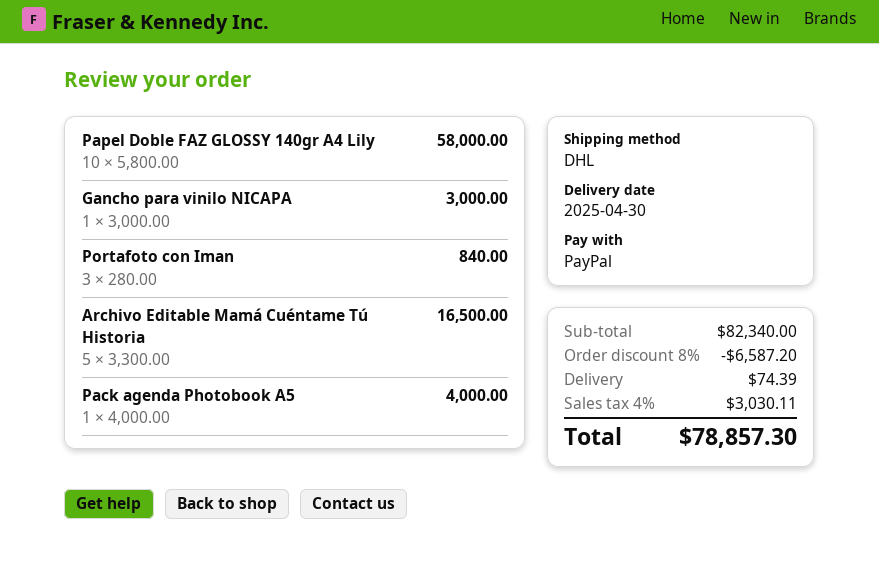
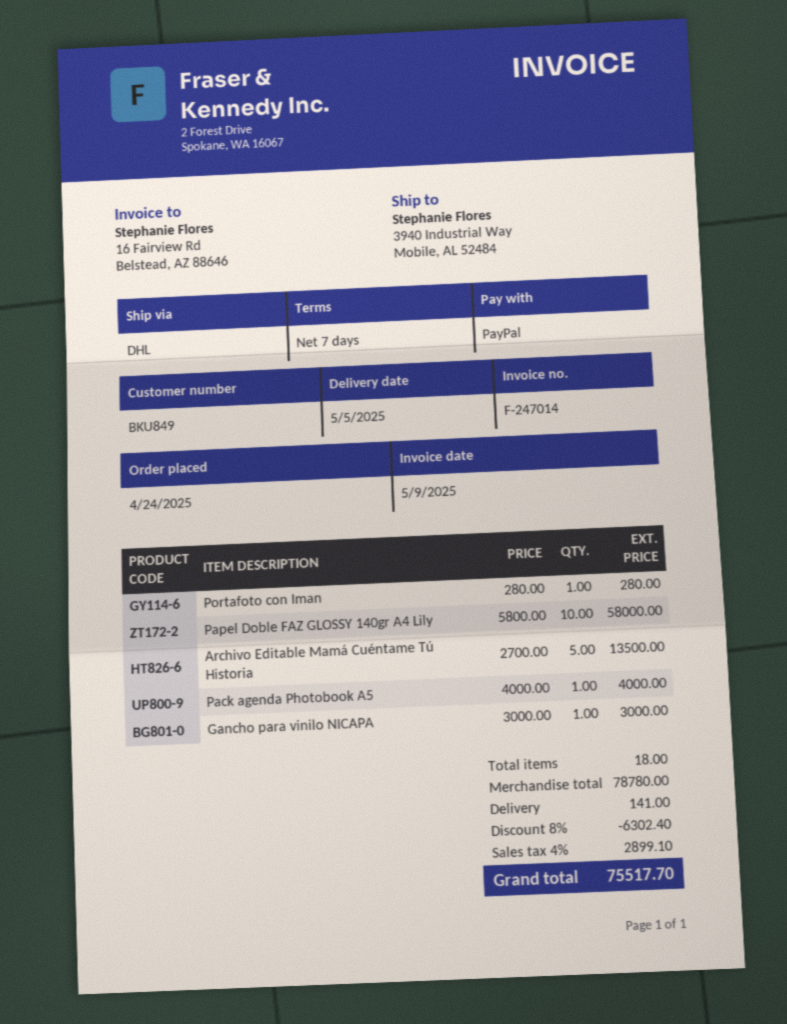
delivery date: 2025-04-30 -> 2025-05-05
Portafoto con Iman: 3 x 280.00 = 840.00 -> 1 x 280.00 = 280.00
Archivo Editable Mamá Cuéntame Tú Historia: 5 x 3300.00 = 16500.00 -> 5 x 2700.00 = 13500.00
subtotal: 82340.00 -> 78780.00
discount: 8% = 6587.20 -> 8% = 6302.40
shipping: 74.39 -> 141.00
tax: 4% = 3030.11 -> 4% = 2899.10
total: 78857.30 -> 75517.70

